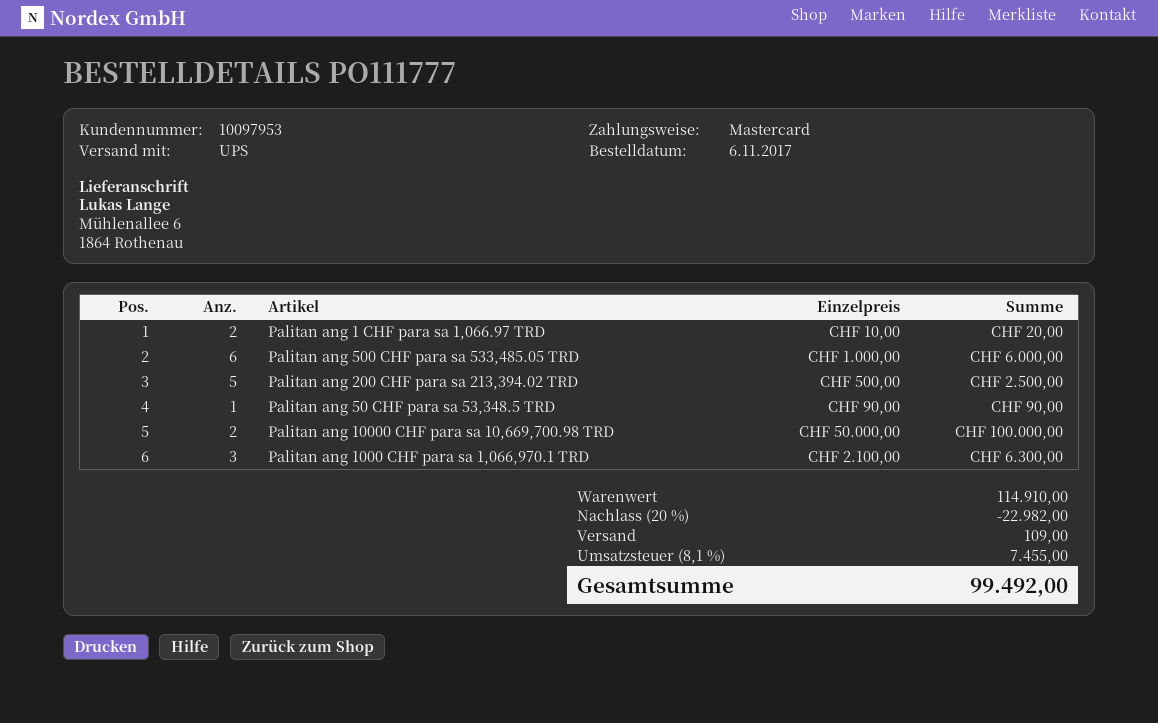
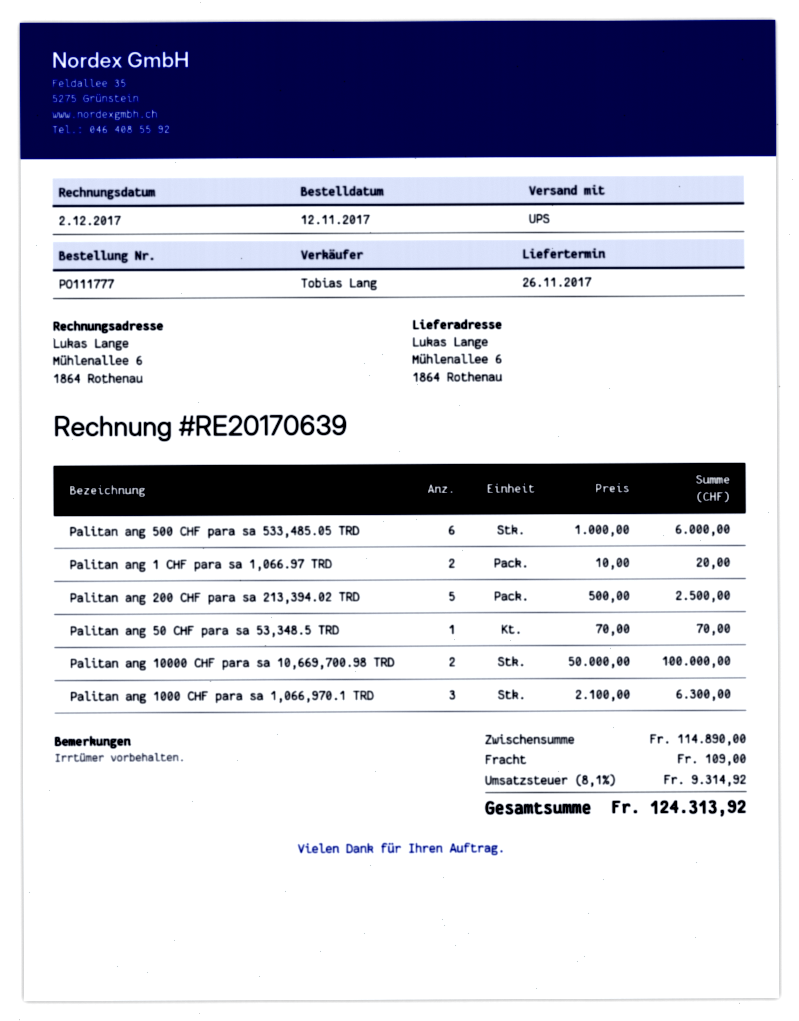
order date: 2017-11-06 -> 2017-11-12
Palitan ang 50 CHF para sa 53,348.5 TRD: 1 x 90.00 = 90.00 -> 1 x 70.00 = 70.00
subtotal: 114910.00 -> 114890.00
discount: 20% = 22982.00 -> none
tax: 8.1% = 7455.00 -> 8.1% = 9314.92
total: 99492.00 -> 124313.92

